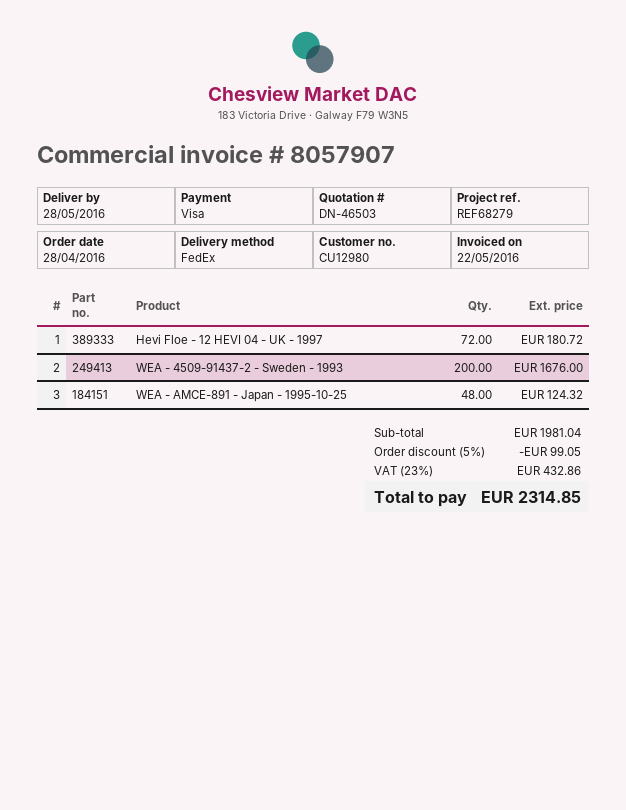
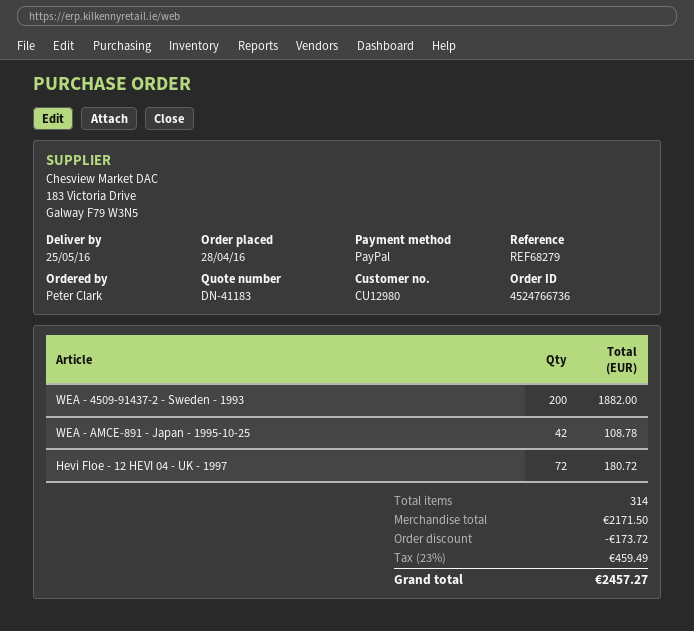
quote number: DN-46503 -> DN-41183
delivery date: 2016-05-28 -> 2016-05-25
payment method: Visa -> PayPal
WEA - 4509-91437-2 - Sweden - 1993: 200 for 1676.00 -> 200 for 1882.00
WEA - AMCE-891 - Japan - 1995-10-25: 48 for 124.32 -> 42 for 108.78
subtotal: 1981.04 -> 2171.50
discount: 99.05 -> 173.72
tax: 23% = 432.86 -> 23% = 459.49
total: 2314.85 -> 2457.27

